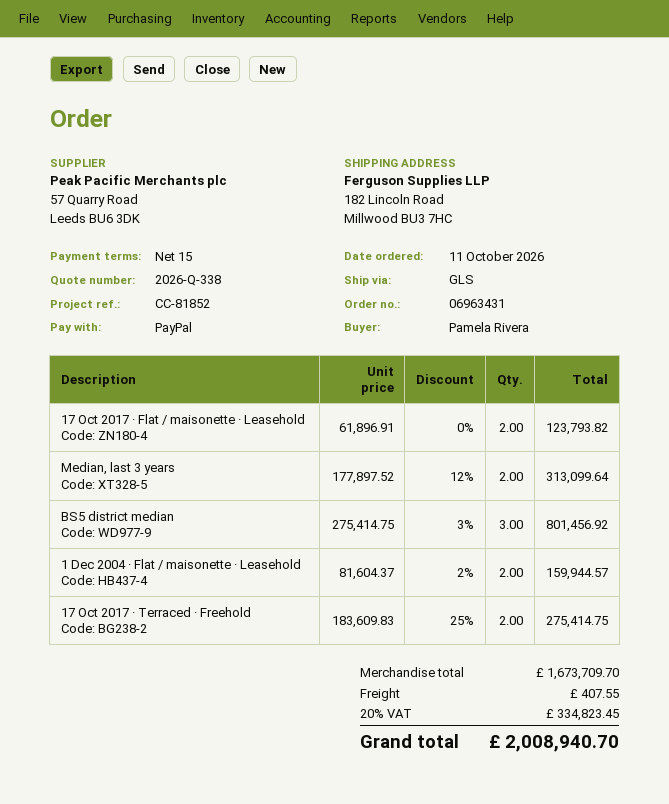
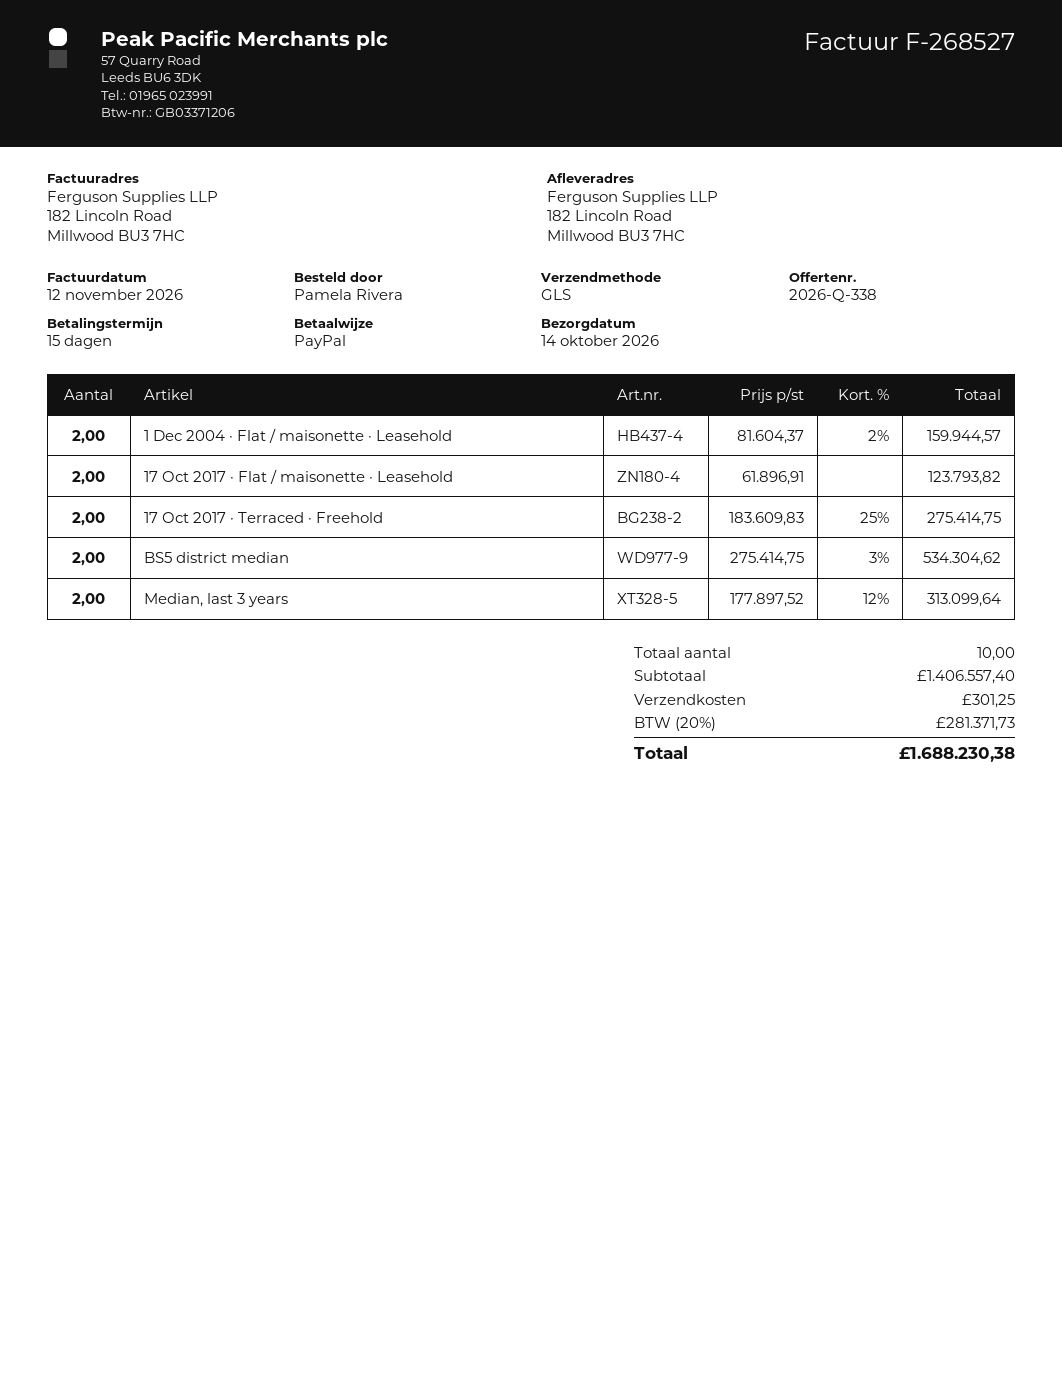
BS5 district median: 3 x 275414.75 - 3% = 801456.92 -> 2 x 275414.75 - 3% = 534304.62
subtotal: 1673709.70 -> 1406557.40
shipping: 407.55 -> 301.25
tax: 20% = 334823.45 -> 20% = 281371.73
total: 2008940.70 -> 1688230.38

